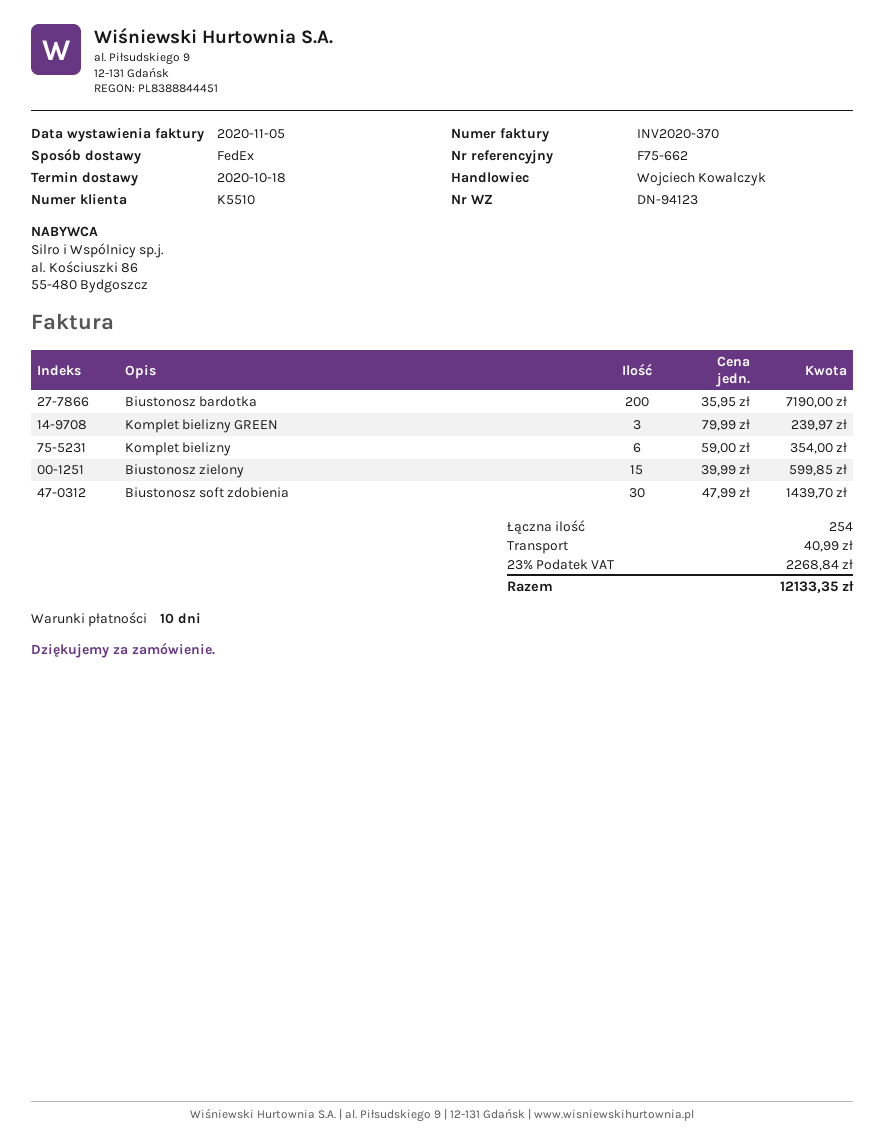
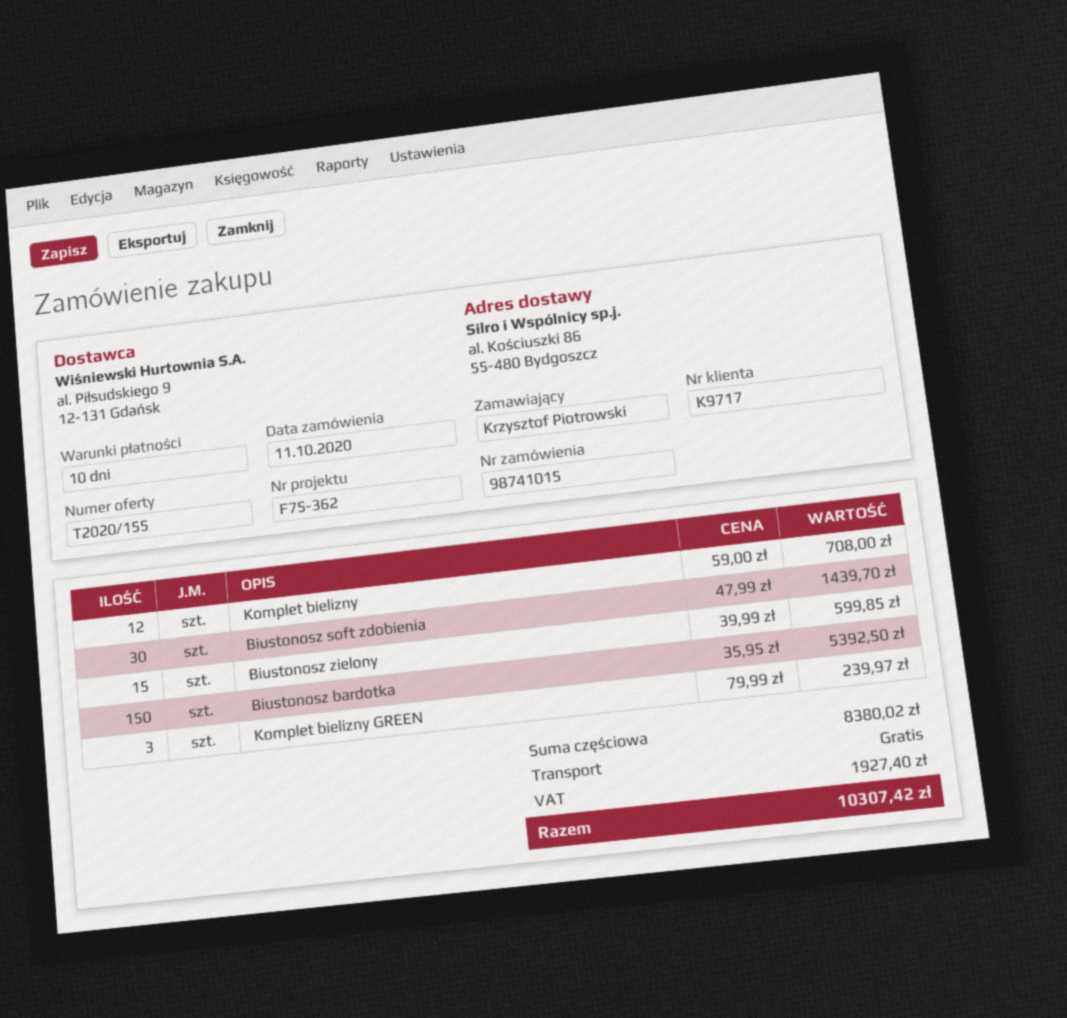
customer number: K5510 -> K9717
reference: F75-662 -> F75-362
Biustonosz bardotka: 200 x 35.95 = 7190.00 -> 150 x 35.95 = 5392.50
Komplet bielizny: 6 x 59.00 = 354.00 -> 12 x 59.00 = 708.00
shipping: 40.99 -> 0.00
tax: 2268.84 -> 1927.40
total: 12133.35 -> 10307.42

